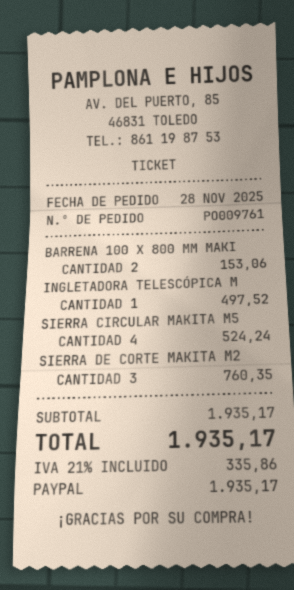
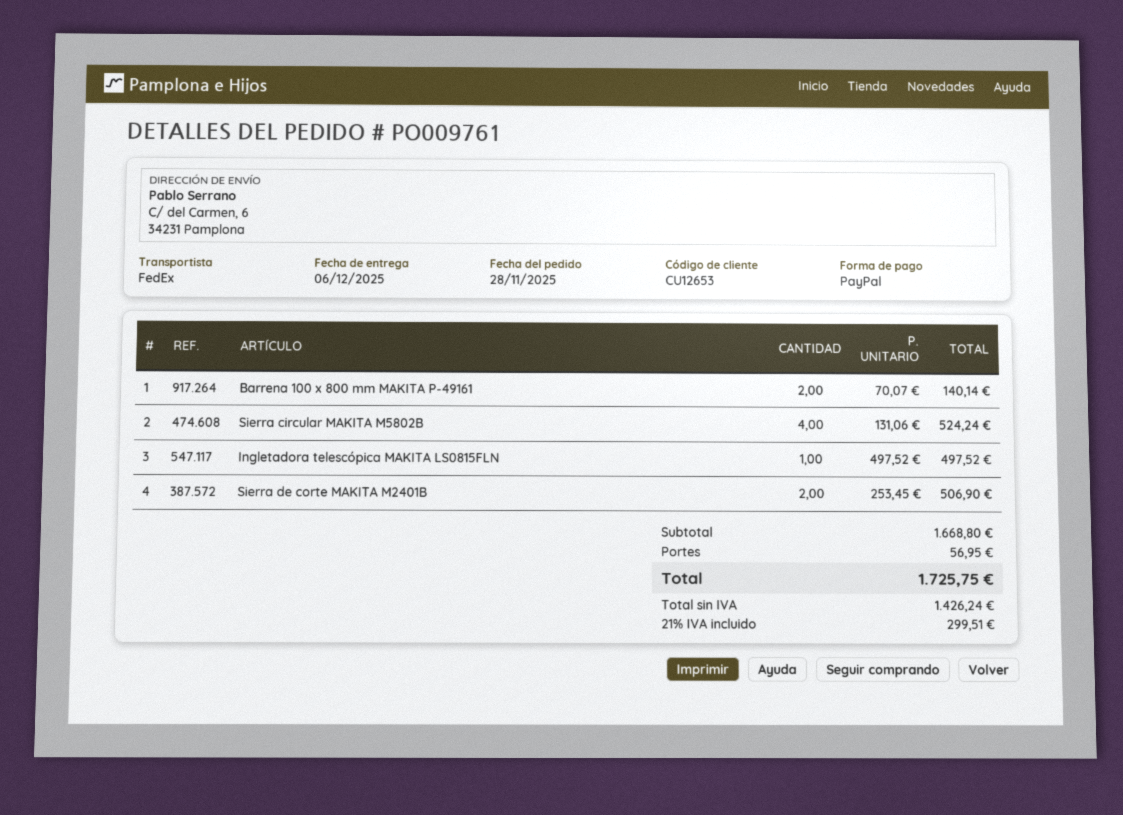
BARRENA 100 X 800 MM MAKI: 2 for 153.06 -> 2 for 140.14
SIERRA DE CORTE MAKITA M2: 3 for 760.35 -> 2 for 506.90
subtotal: 1935.17 -> 1668.80
shipping: none -> 56.95
tax: 21% = 335.86 -> 21% = 299.51
total: 1935.17 -> 1725.75

